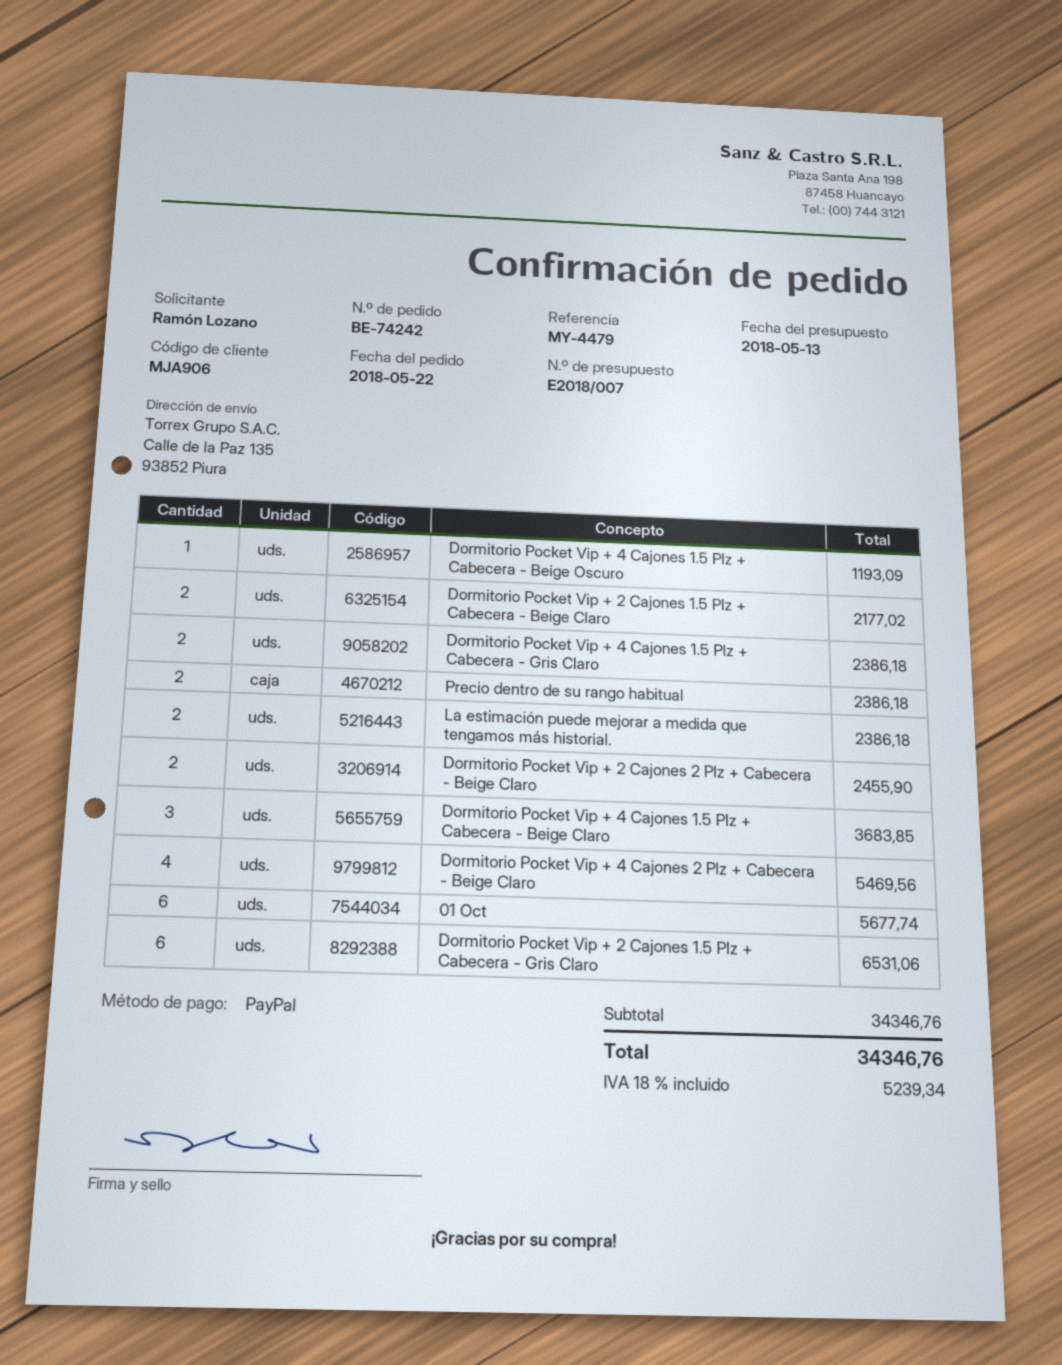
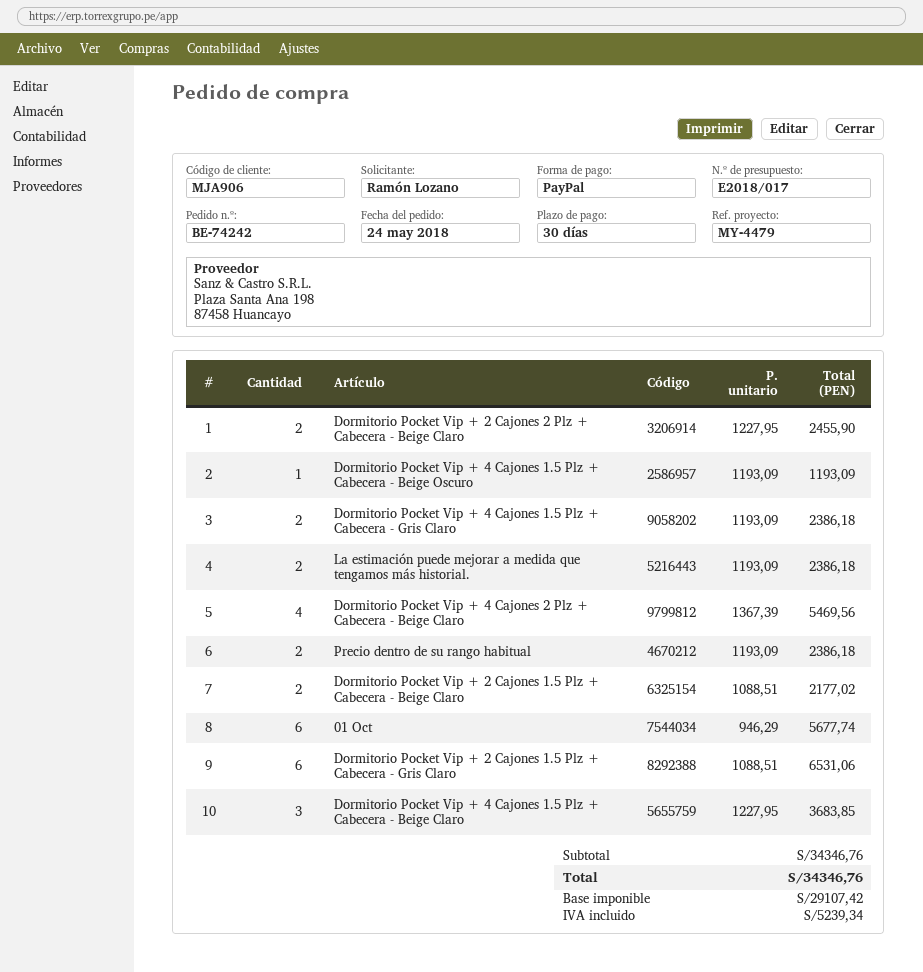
quote number: E2018/007 -> E2018/017
order date: 2018-05-22 -> 2018-05-24

